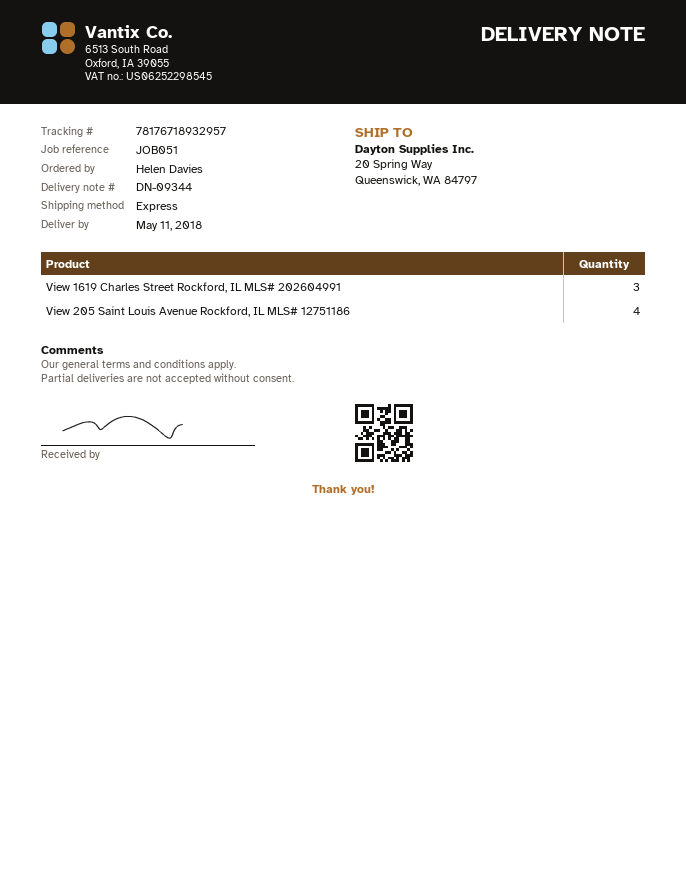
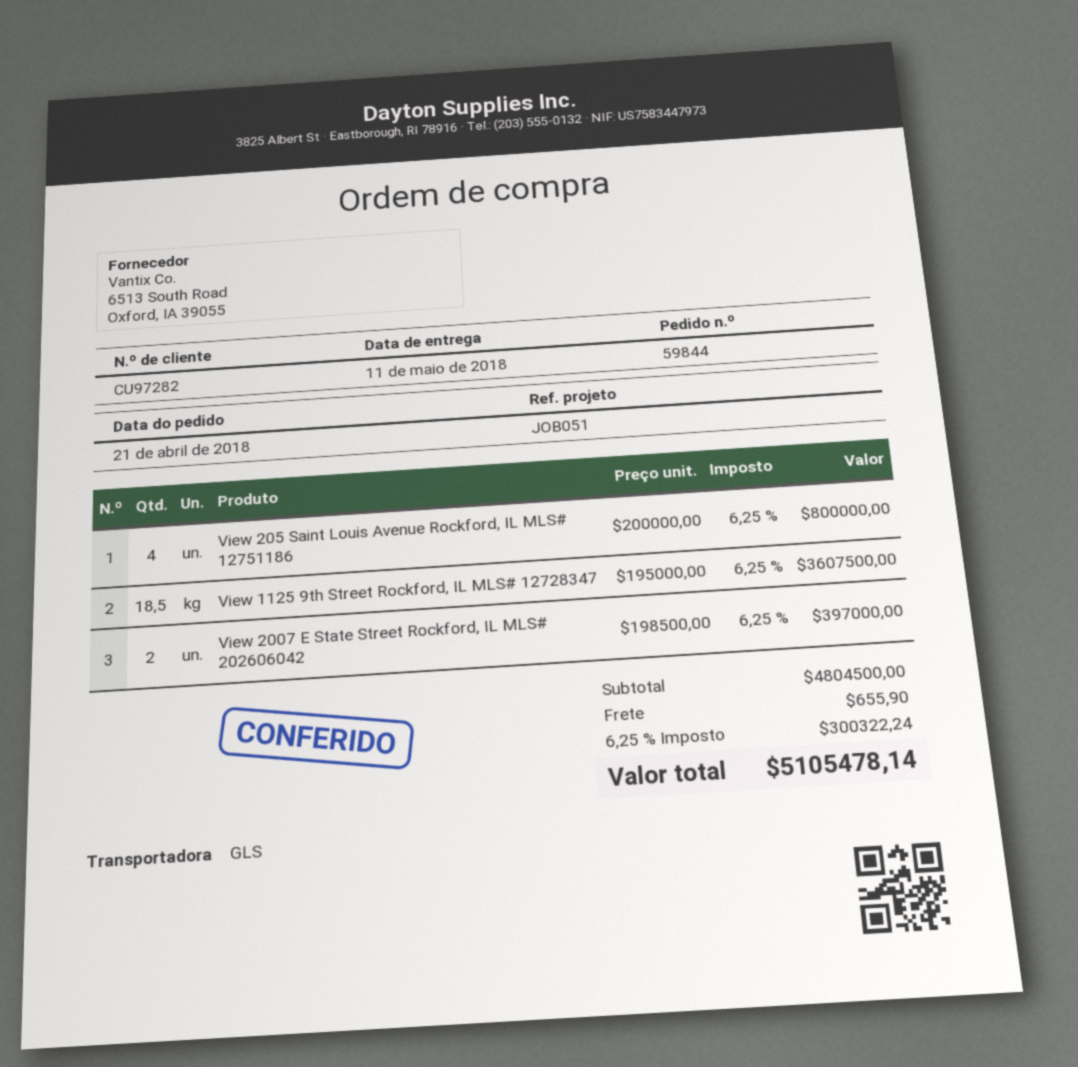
shipping method: express -> GLS
View 1619 Charles Street Rockford, IL MLS# 202604991: 3 -> none
View 1125 9th Street Rockford, IL MLS# 12728347: none -> 18.5
View 2007 E State Street Rockford, IL MLS# 202606042: none -> 2

